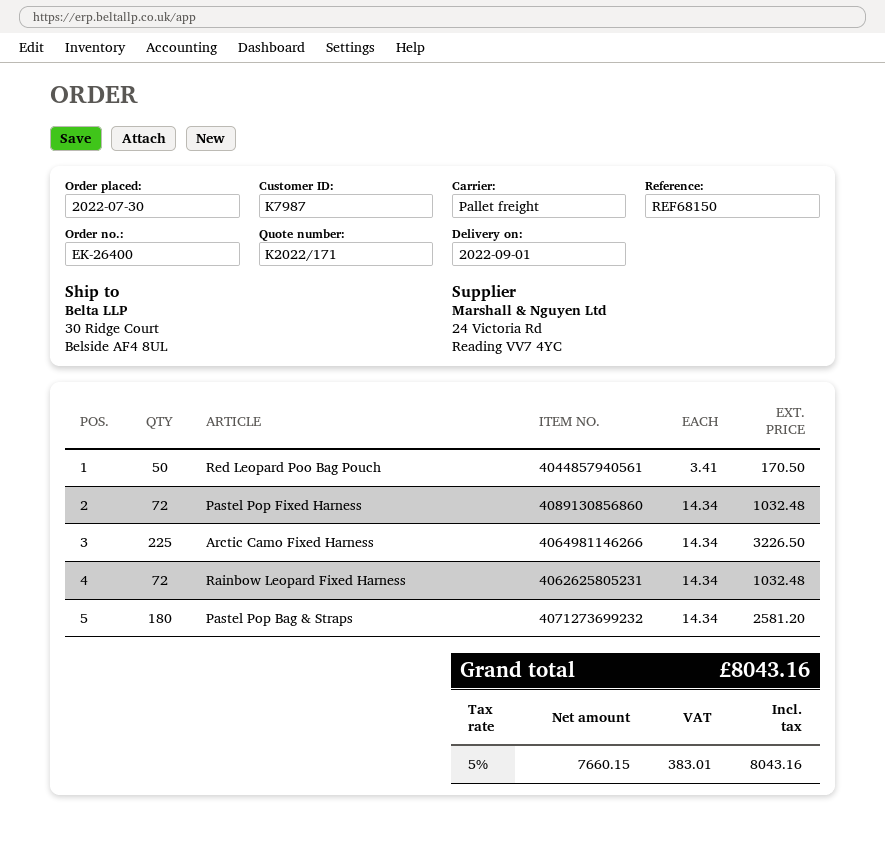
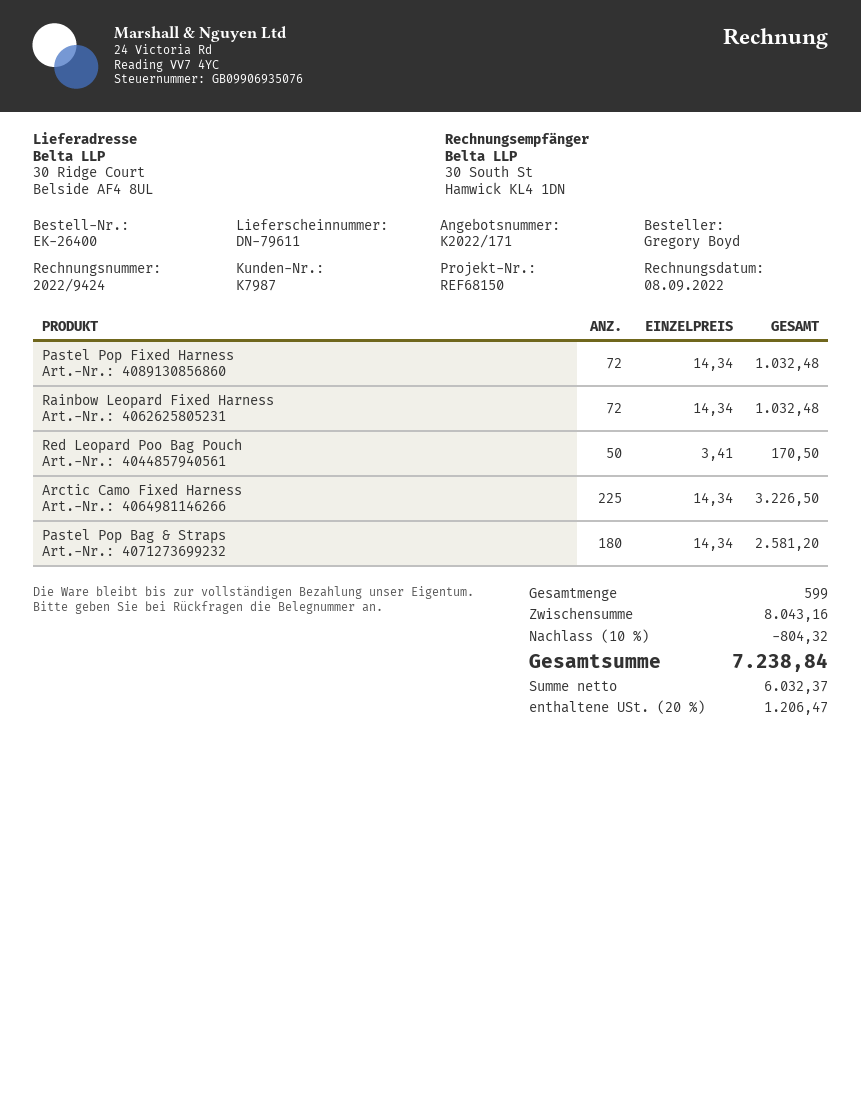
discount: none -> 10% = 804.32
net: 7660.15 -> 6032.37
tax: 5% = 383.01 -> 20% = 1206.47
total: 8043.16 -> 7238.84

